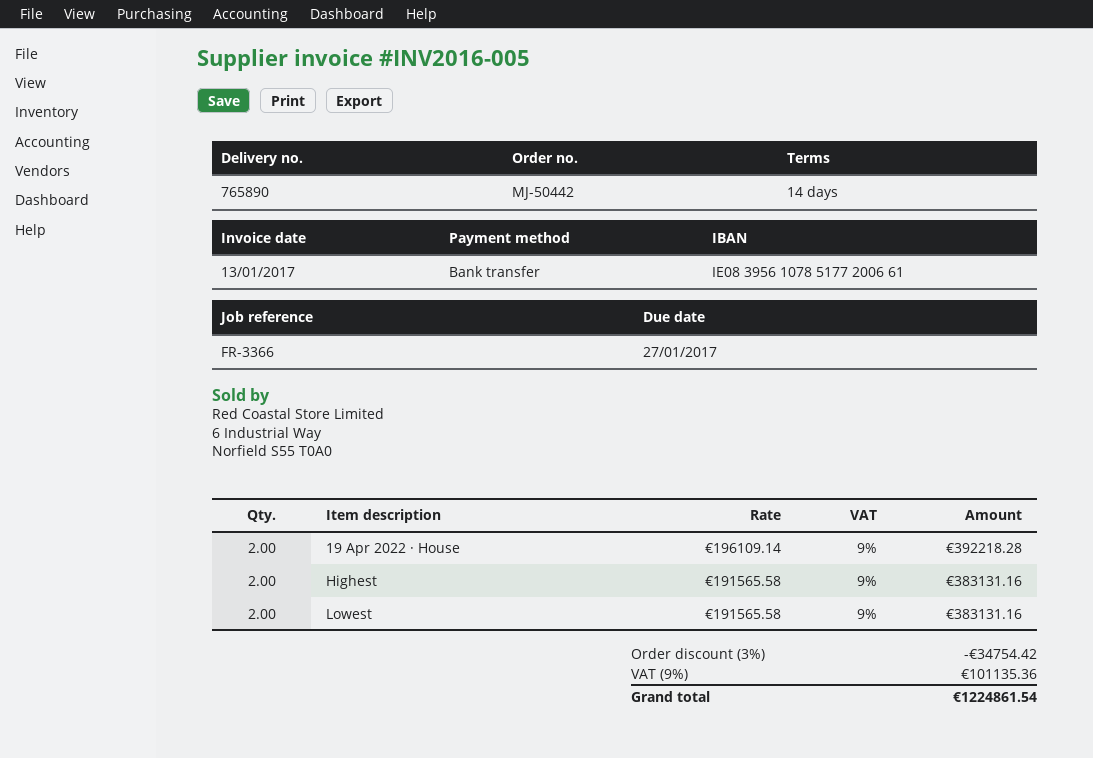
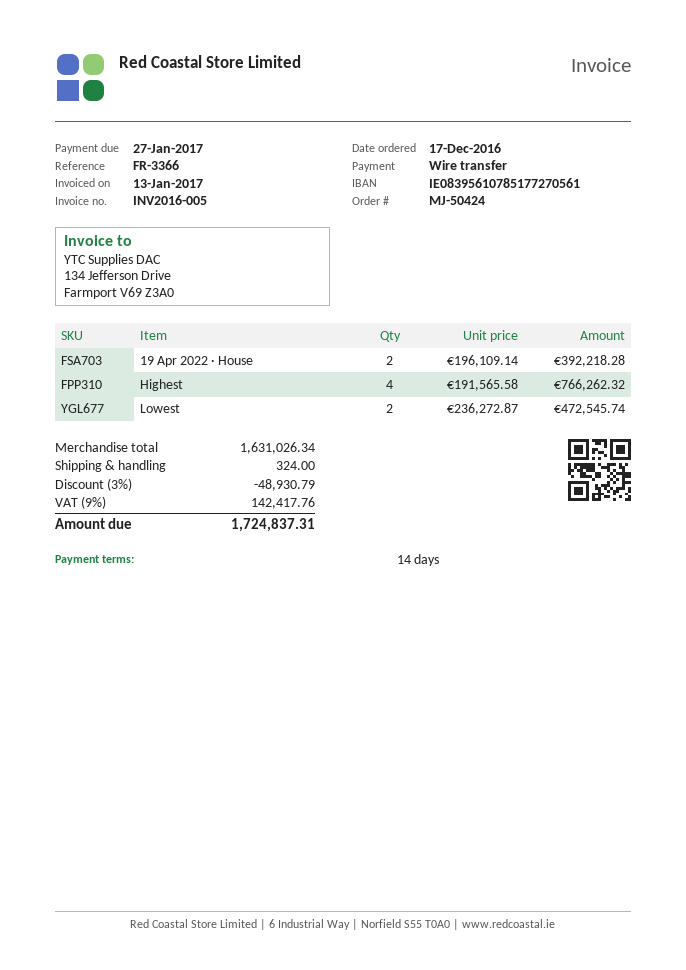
order number: MJ-50442 -> MJ-50424
bank account: IE08395610785177200661 -> IE08395610785177270561
Highest: 2 x 191565.58 = 383131.16 -> 4 x 191565.58 = 766262.32
Lowest: 2 x 191565.58 = 383131.16 -> 2 x 236272.87 = 472545.74
discount: 3% = 34754.42 -> 3% = 48930.79
shipping: none -> 324.00
tax: 9% = 101135.36 -> 9% = 142417.76
total: 1224861.54 -> 1724837.31

